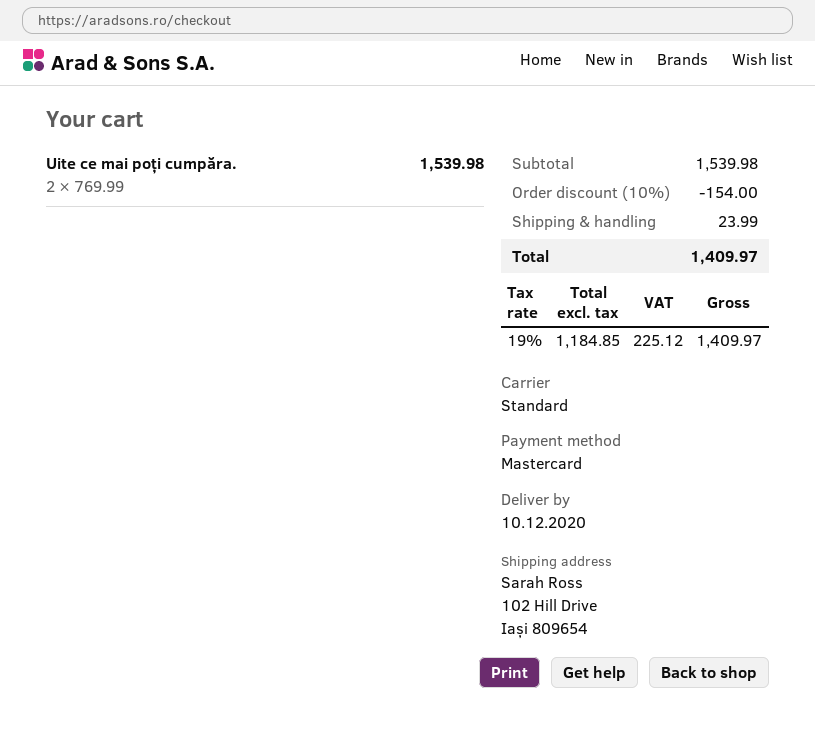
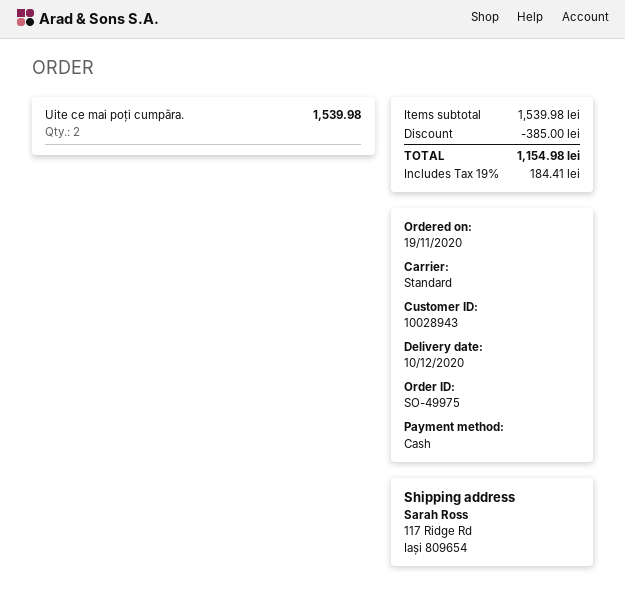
payment method: Mastercard -> cash
ship to: 102 Hill Drive, Iași 809654 -> 117 Ridge Rd, Iași 809654
discount: 154.00 -> 385.00
shipping: 23.99 -> none
tax: 19% = 225.12 -> 19% = 184.41
total: 1409.97 -> 1154.98

